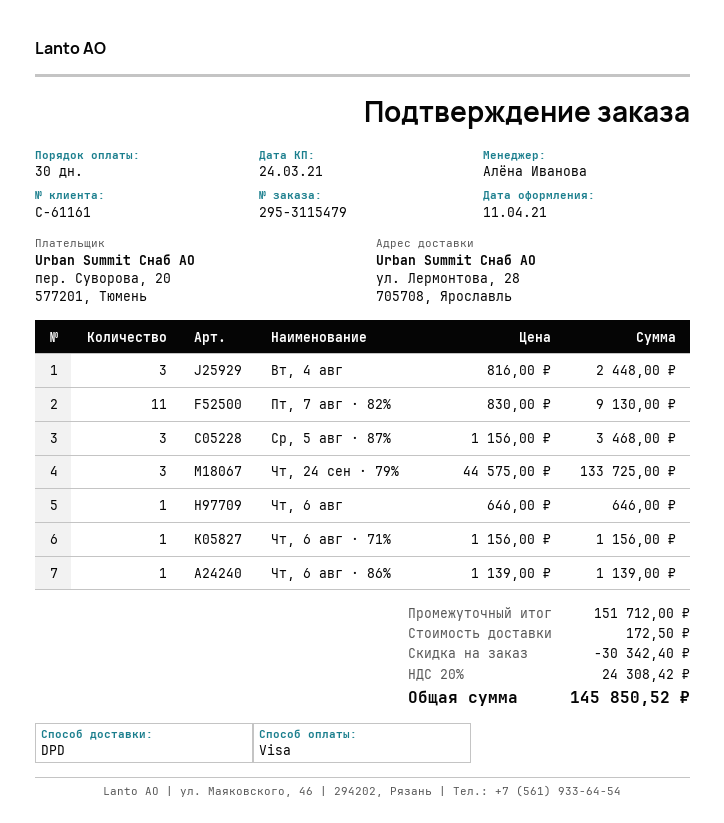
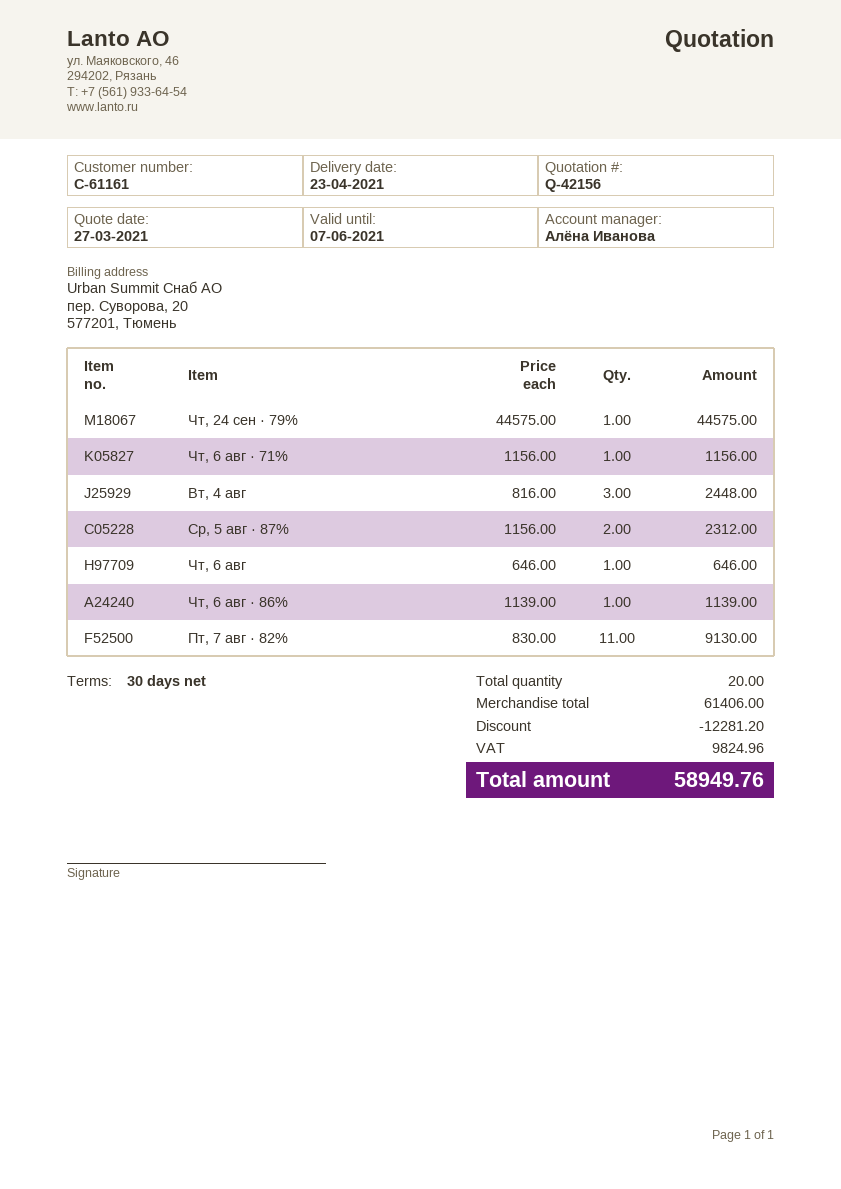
quote date: 2021-03-24 -> 2021-03-27
Ср, 5 авг · 87%: 3 x 1156.00 = 3468.00 -> 2 x 1156.00 = 2312.00
Чт, 24 сен · 79%: 3 x 44575.00 = 133725.00 -> 1 x 44575.00 = 44575.00
subtotal: 151712.00 -> 61406.00
discount: 30342.40 -> 12281.20
shipping: 172.50 -> none
tax: 24308.42 -> 9824.96
total: 145850.52 -> 58949.76

